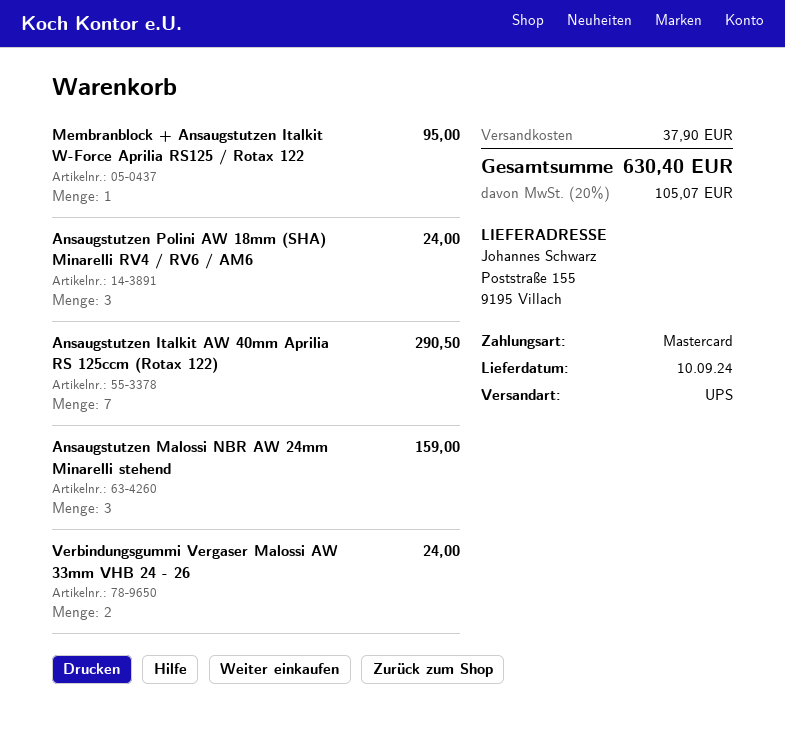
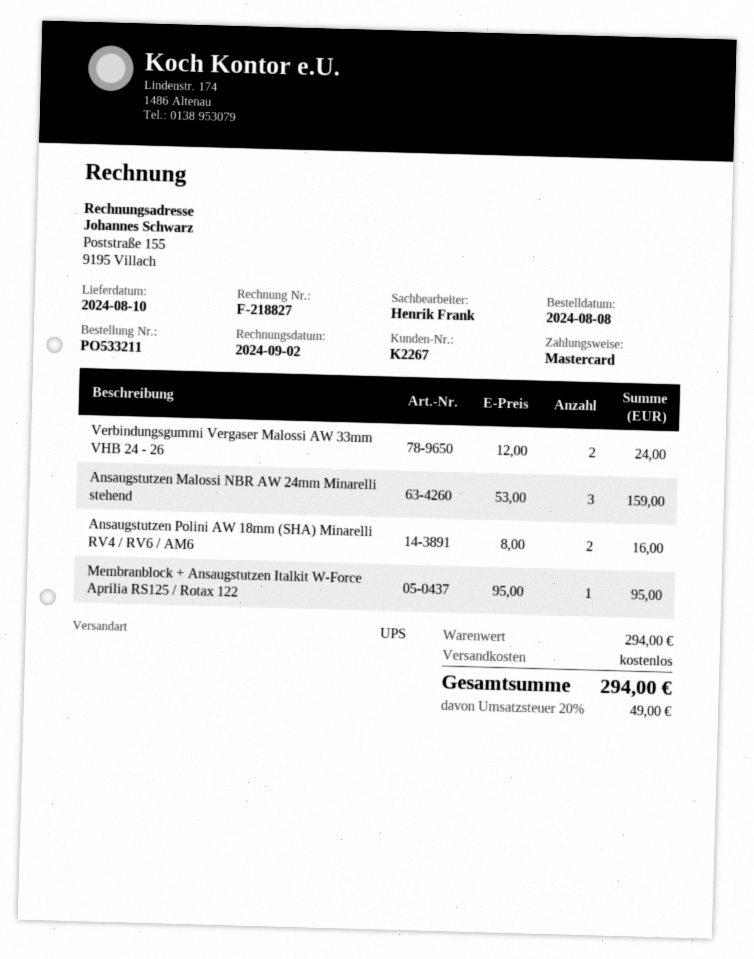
delivery date: 2024-09-10 -> 2024-08-10
Ansaugstutzen Polini AW 18mm (SHA) Minarelli RV4 / RV6 / AM6: 3 for 24.00 -> 2 for 16.00
Ansaugstutzen Italkit AW 40mm Aprilia RS 125ccm (Rotax 122): 7 for 290.50 -> none
shipping: 37.90 -> 0.00
tax: 20% = 105.07 -> 20% = 49.00
total: 630.40 -> 294.00

